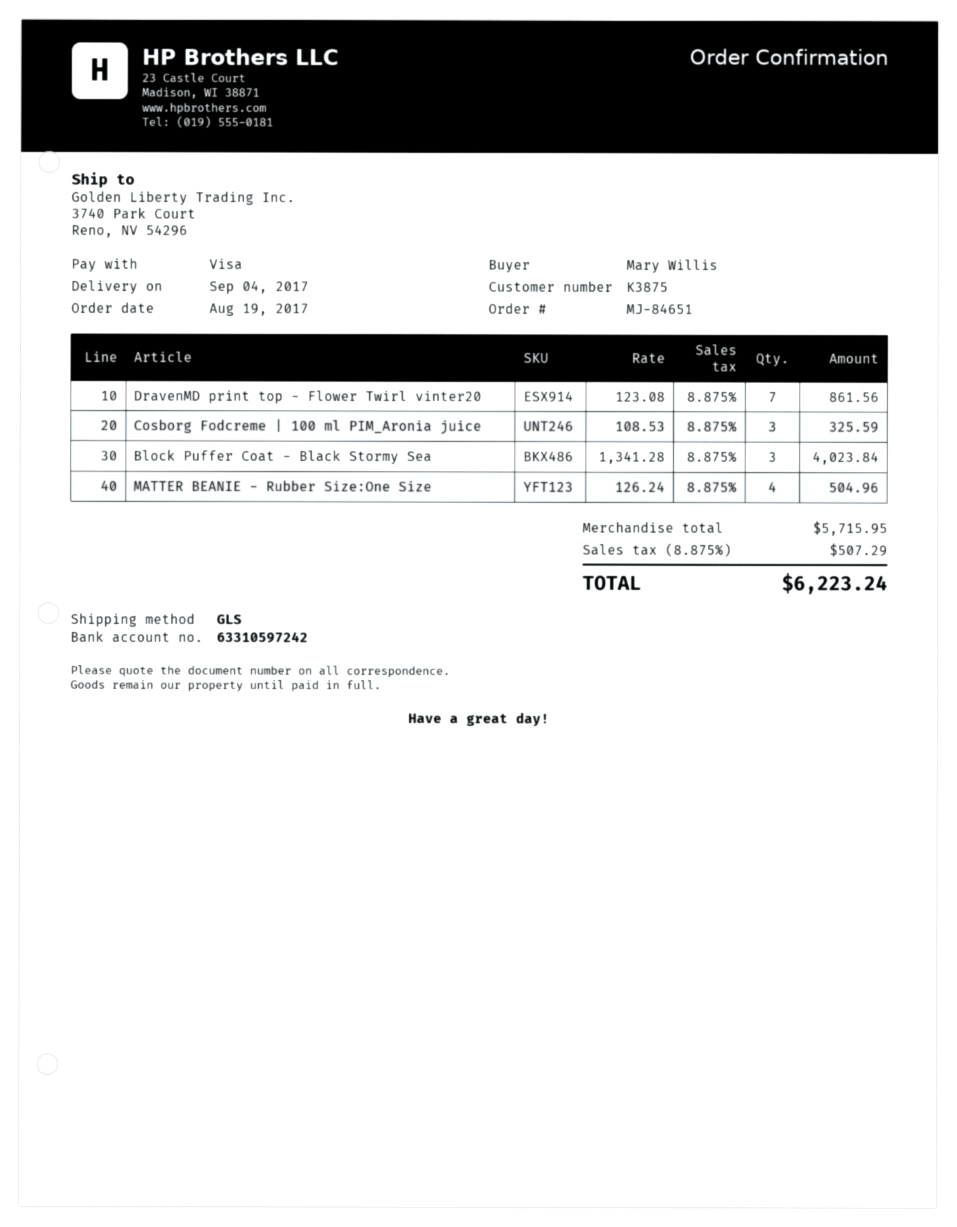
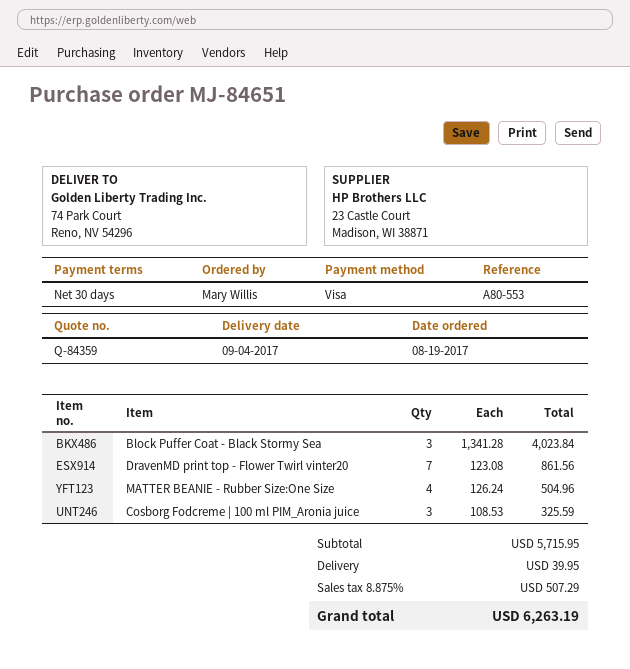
ship to: 3740 Park Court, Reno, NV 54296 -> 74 Park Court, Reno, NV 54296
shipping: none -> 39.95
total: 6223.24 -> 6263.19

